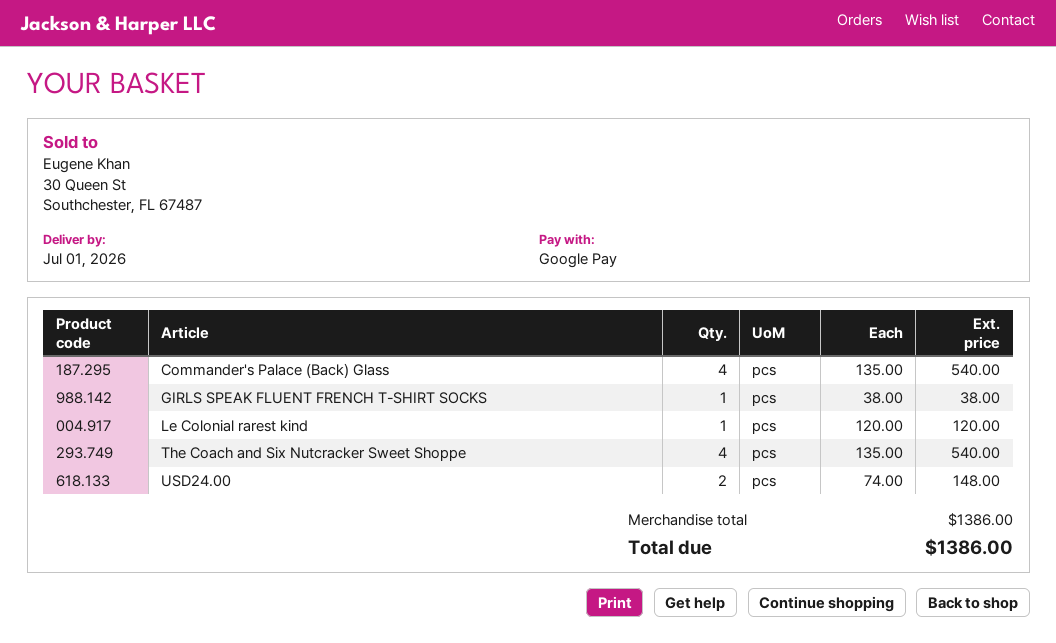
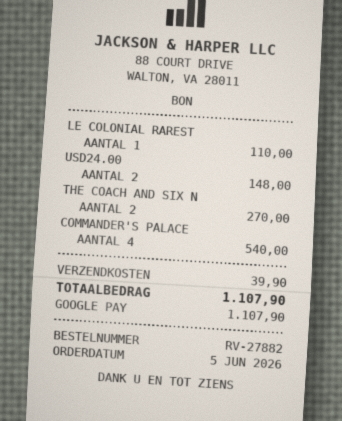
GIRLS SPEAK FLUENT FRENCH T-SHIRT SOCKS: 1 for 38.00 -> none
Le Colonial rarest kind: 1 for 120.00 -> 1 for 110.00
The Coach and Six Nutcracker Sweet Shoppe: 4 for 540.00 -> 2 for 270.00
shipping: none -> 39.90
total: 1386.00 -> 1107.90

